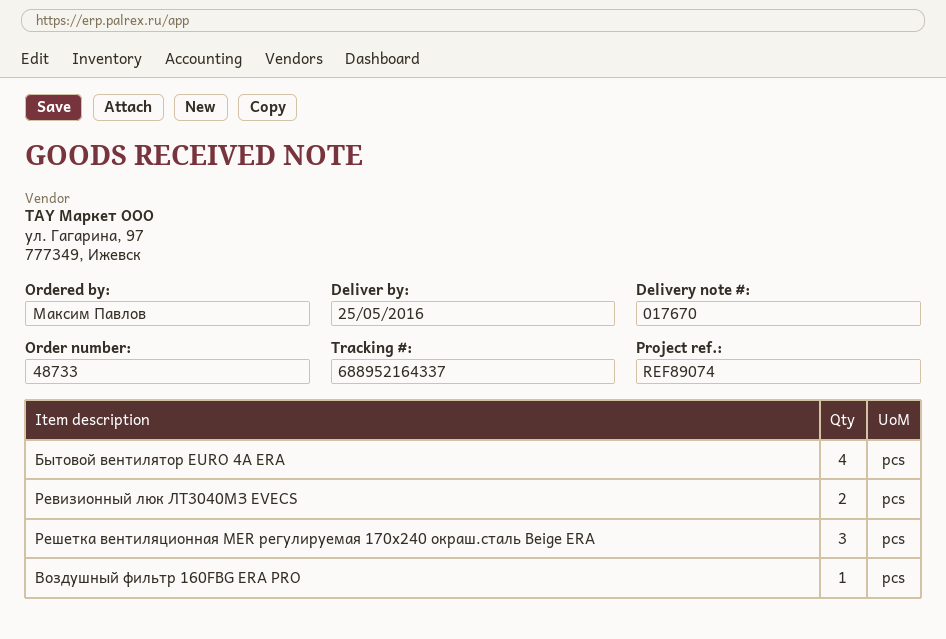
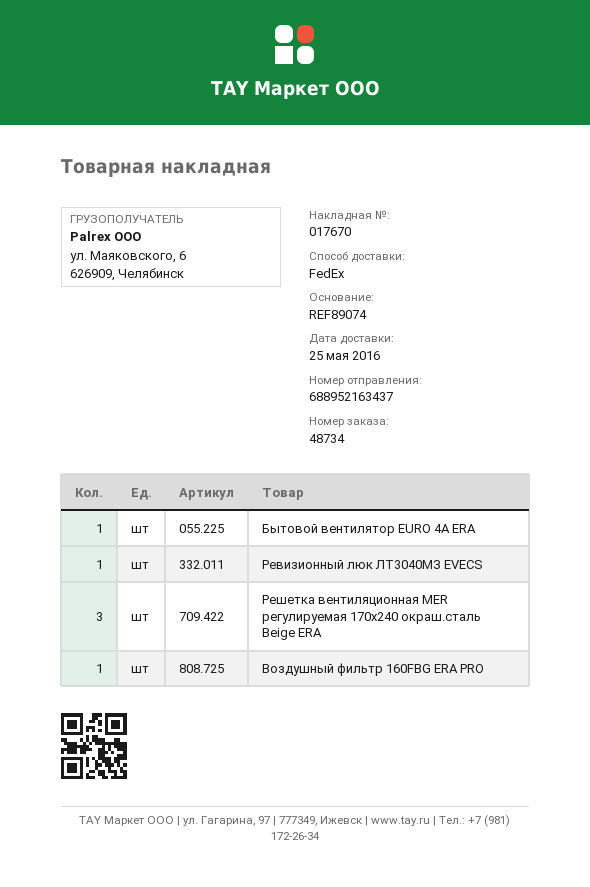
order number: 48733 -> 48734
tracking number: 688952164337 -> 688952163437
Бытовой вентилятор EURO 4A ERA: 4 -> 1
Ревизионный люк ЛТ3040МЗ EVECS: 2 -> 1

